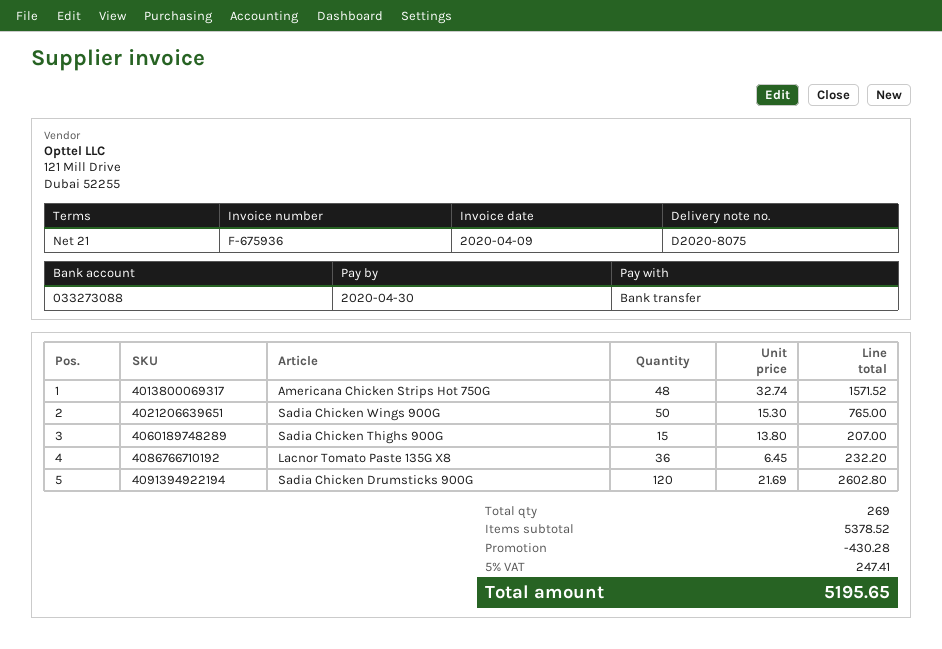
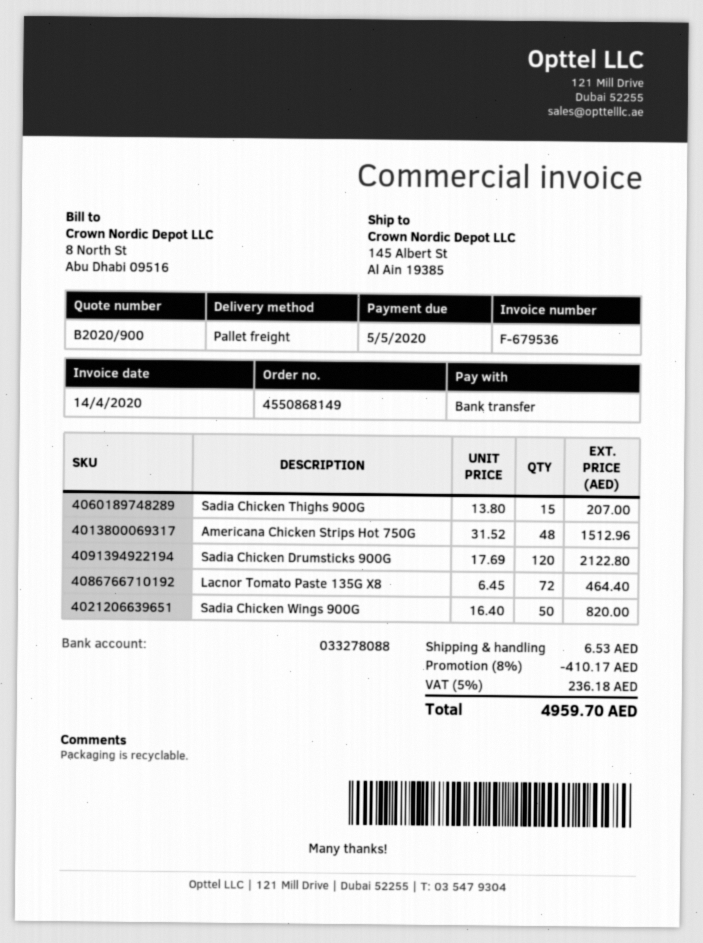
invoice number: F-675936 -> F-679536
invoice date: 2020-04-09 -> 2020-04-14
due date: 2020-04-30 -> 2020-05-05
bank account: 033273088 -> 033278088
Americana Chicken Strips Hot 750G: 48 x 32.74 = 1571.52 -> 48 x 31.52 = 1512.96
Sadia Chicken Wings 900G: 50 x 15.30 = 765.00 -> 50 x 16.40 = 820.00
Lacnor Tomato Paste 135G X8: 36 x 6.45 = 232.20 -> 72 x 6.45 = 464.40
Sadia Chicken Drumsticks 900G: 120 x 21.69 = 2602.80 -> 120 x 17.69 = 2122.80
discount: 430.28 -> 410.17
shipping: none -> 6.53
tax: 5% = 247.41 -> 5% = 236.18
total: 5195.65 -> 4959.70

